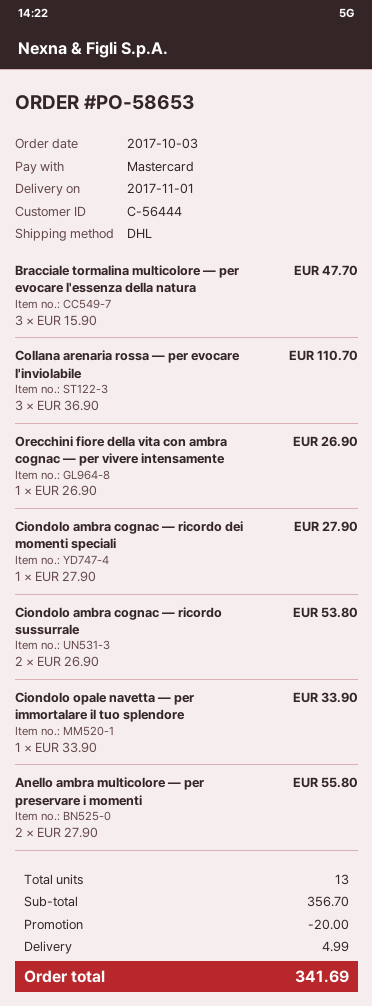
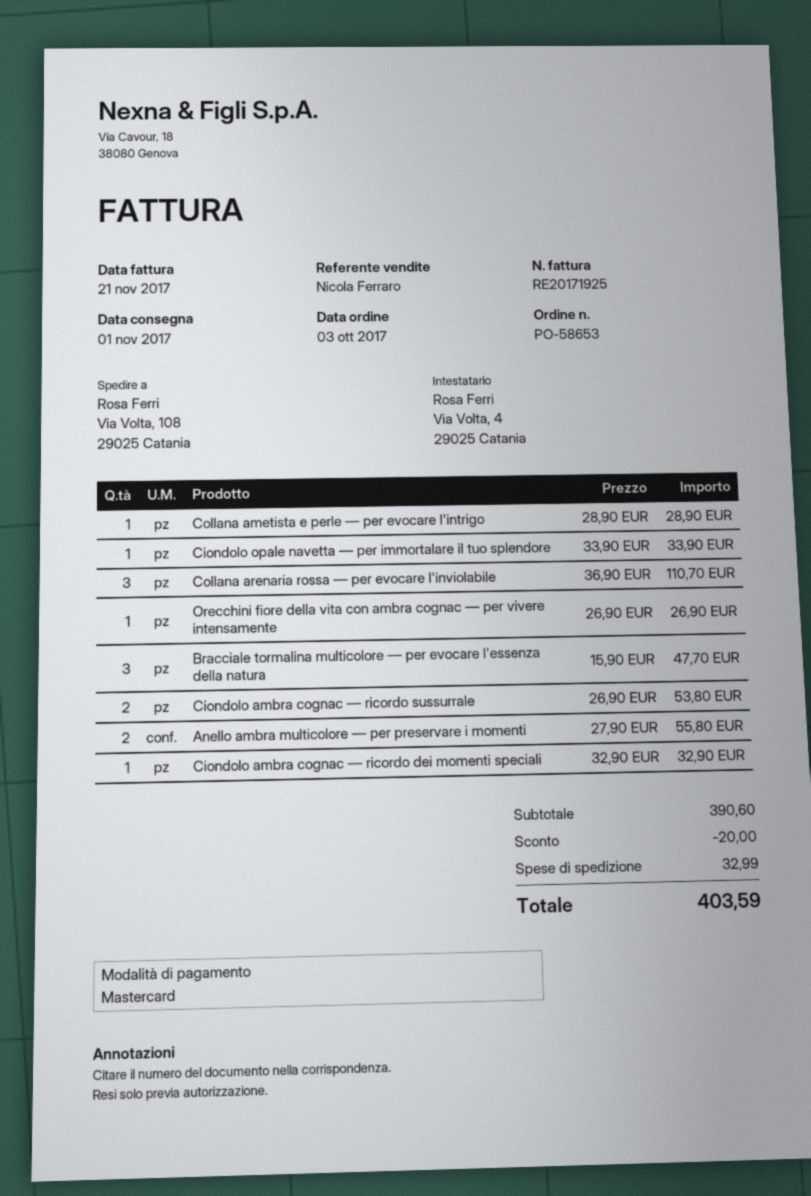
Ciondolo ambra cognac — ricordo dei momenti speciali: 1 x 27.90 = 27.90 -> 1 x 32.90 = 32.90
Collana ametista e perle — per evocare l'intrigo: none -> 1 x 28.90 = 28.90
subtotal: 356.70 -> 390.60
shipping: 4.99 -> 32.99
total: 341.69 -> 403.59

